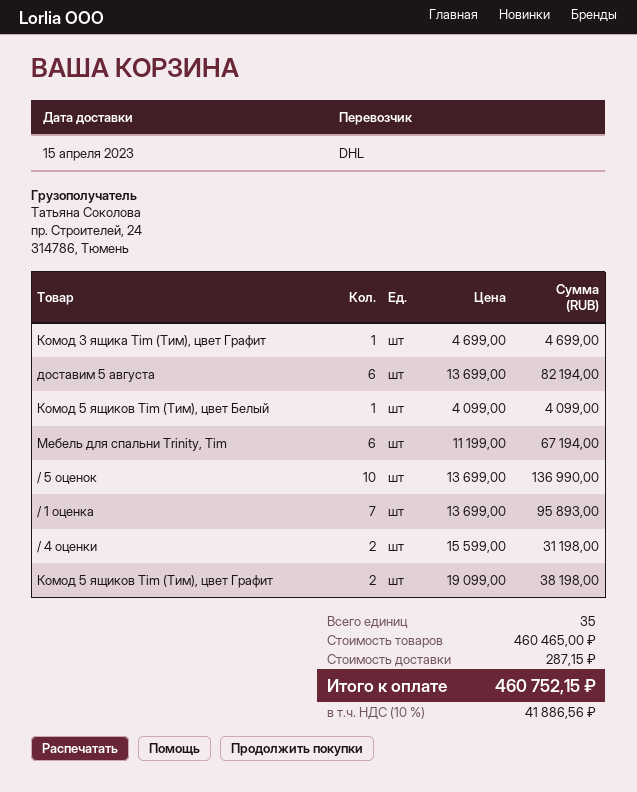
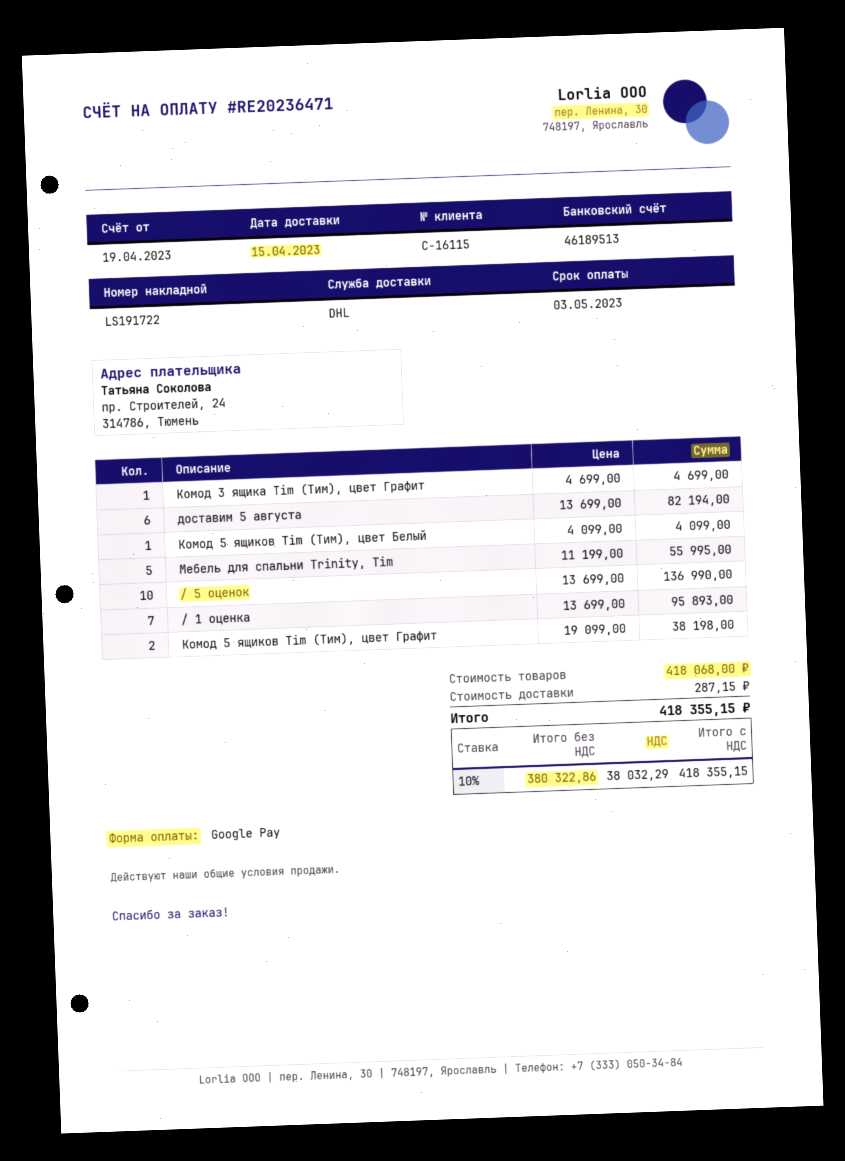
Мебель для спальни Trinity, Tim: 6 x 11199.00 = 67194.00 -> 5 x 11199.00 = 55995.00
/ 4 оценки: 2 x 15599.00 = 31198.00 -> none
subtotal: 460465.00 -> 418068.00
tax: 10% = 41886.56 -> 10% = 38032.29
total: 460752.15 -> 418355.15

